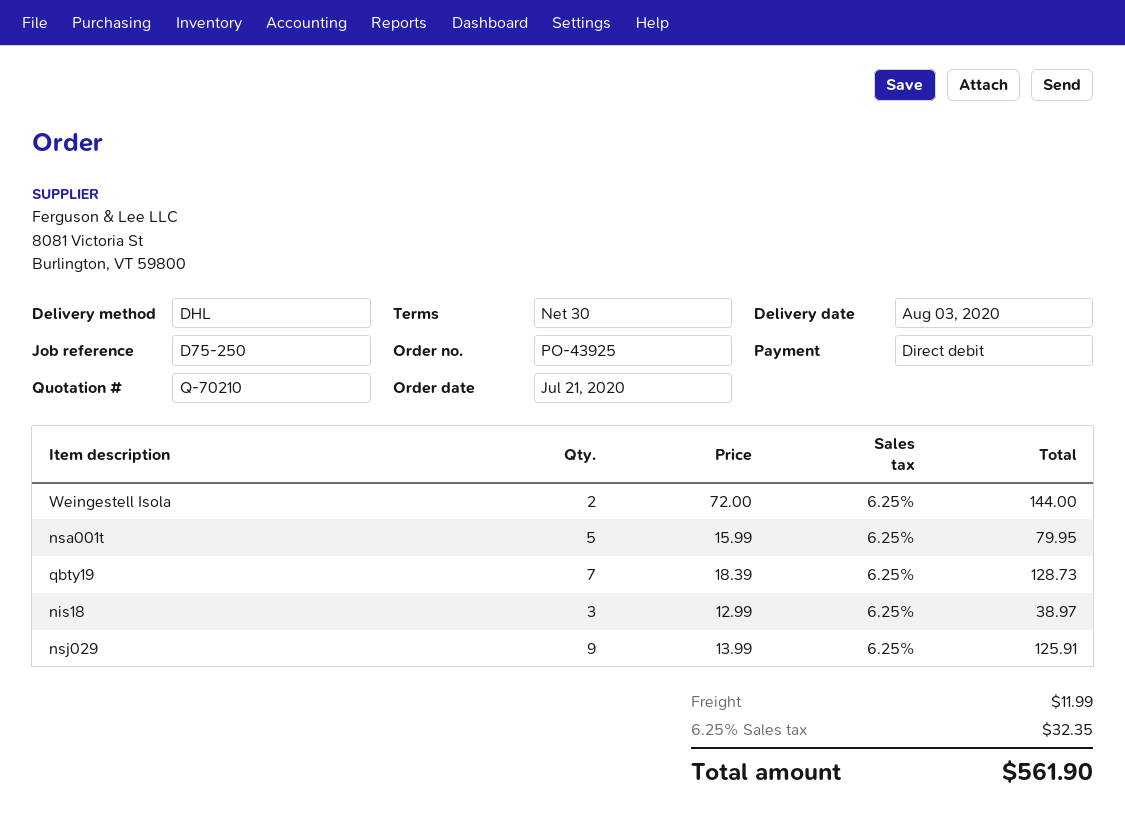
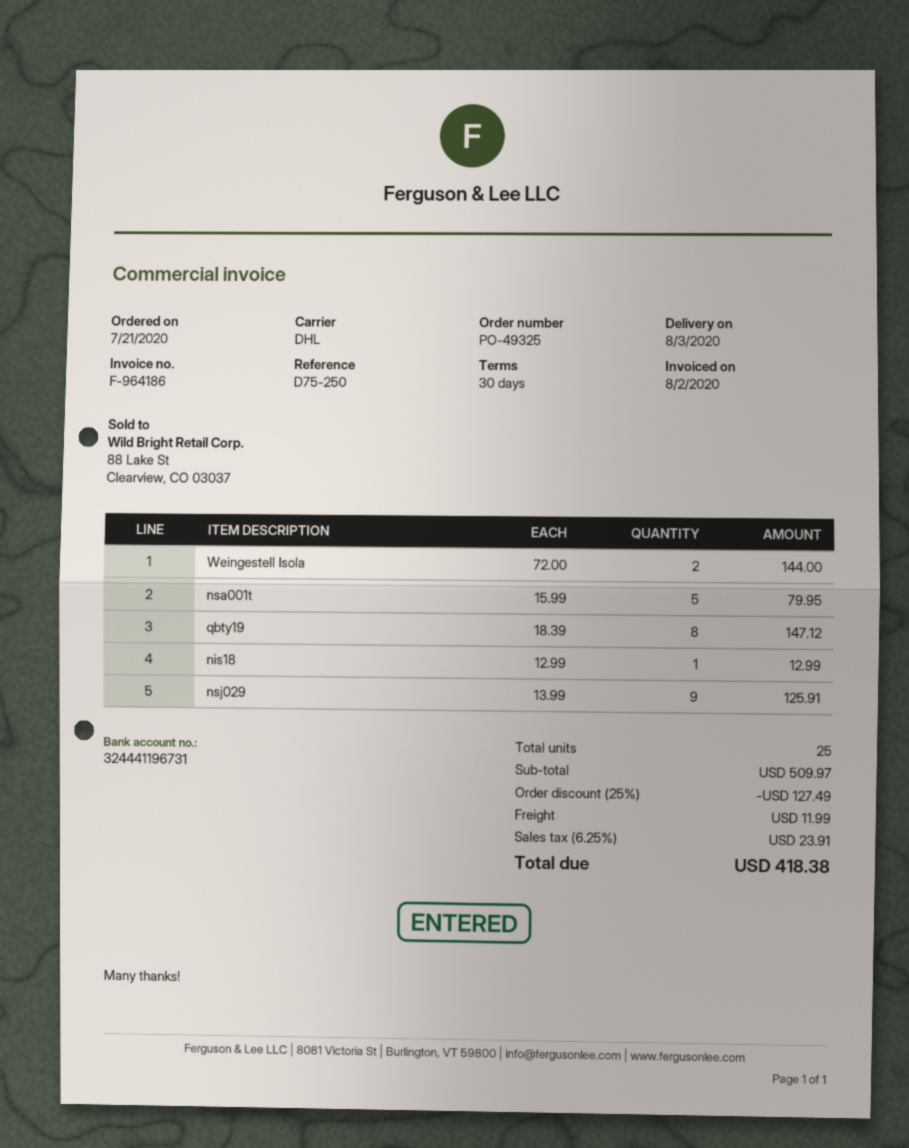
order number: PO-43925 -> PO-49325
qbty19: 7 x 18.39 = 128.73 -> 8 x 18.39 = 147.12
nis18: 3 x 12.99 = 38.97 -> 1 x 12.99 = 12.99
discount: none -> 25% = 127.49
tax: 6.25% = 32.35 -> 6.25% = 23.91
total: 561.90 -> 418.38

